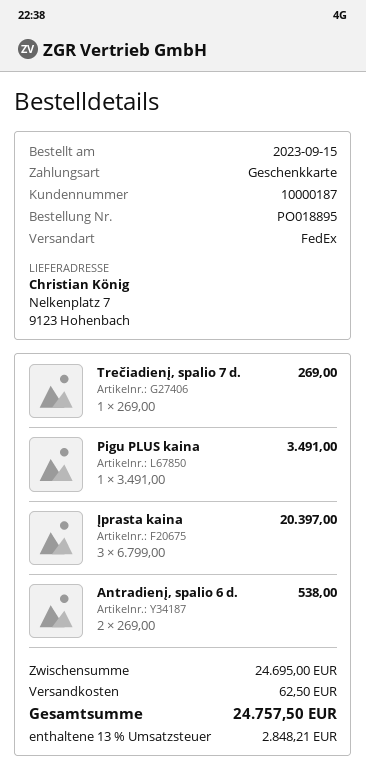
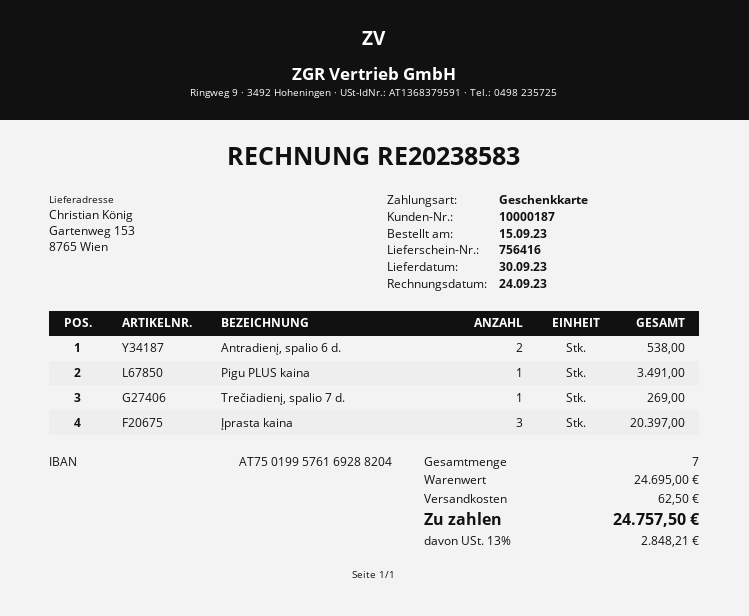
ship to: Nelkenplatz 7, 9123 Hohenbach -> Gartenweg 153, 8765 Wien

